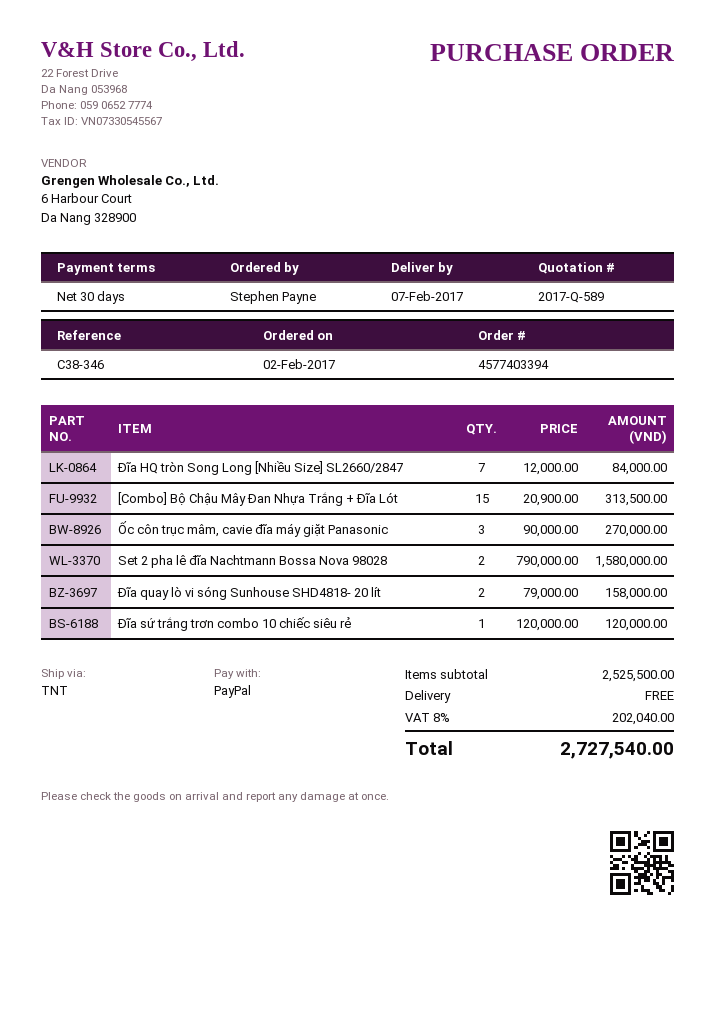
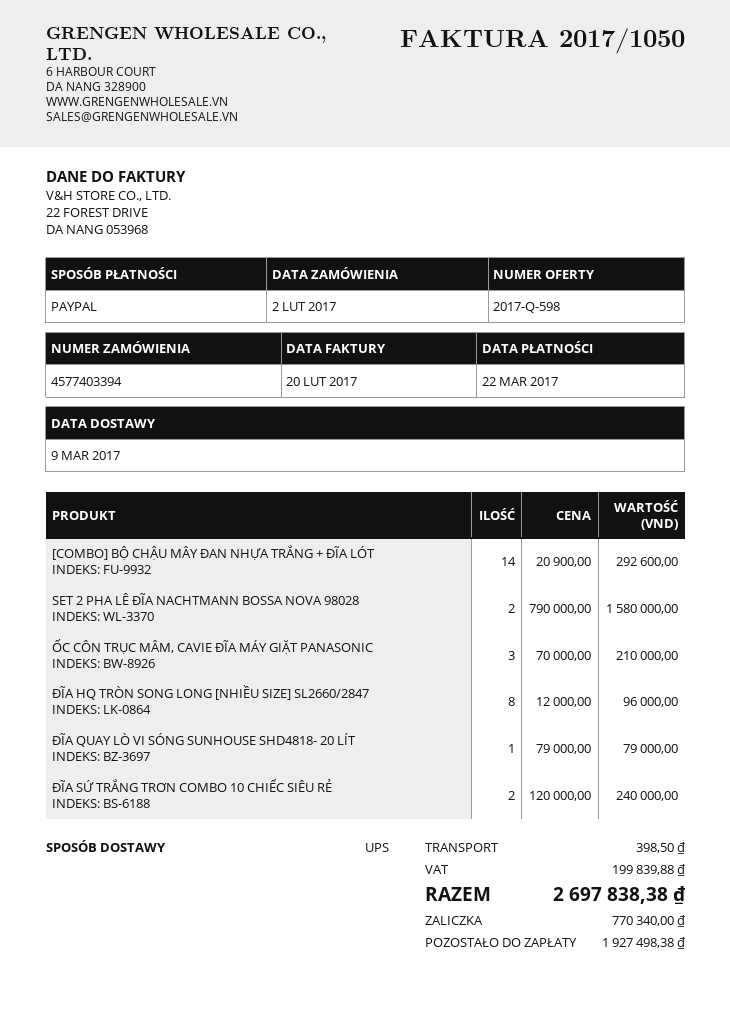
quote number: 2017-Q-589 -> 2017-Q-598
delivery date: 2017-02-07 -> 2017-03-09
shipping method: TNT -> UPS
Đĩa HQ tròn Song Long [Nhiều Size] SL2660/2847: 7 x 12000.00 = 84000.00 -> 8 x 12000.00 = 96000.00
[Combo] Bộ Chậu Mây Đan Nhựa Trắng + Đĩa Lót: 15 x 20900.00 = 313500.00 -> 14 x 20900.00 = 292600.00
Ốc côn trục mâm, cavie đĩa máy giặt Panasonic: 3 x 90000.00 = 270000.00 -> 3 x 70000.00 = 210000.00
Đĩa quay lò vi sóng Sunhouse SHD4818- 20 lít: 2 x 79000.00 = 158000.00 -> 1 x 79000.00 = 79000.00
Đĩa sứ trắng trơn combo 10 chiếc siêu rẻ: 1 x 120000.00 = 120000.00 -> 2 x 120000.00 = 240000.00
shipping: 0.00 -> 398.50
tax: 202040.00 -> 199839.88
total: 2727540.00 -> 2697838.38

